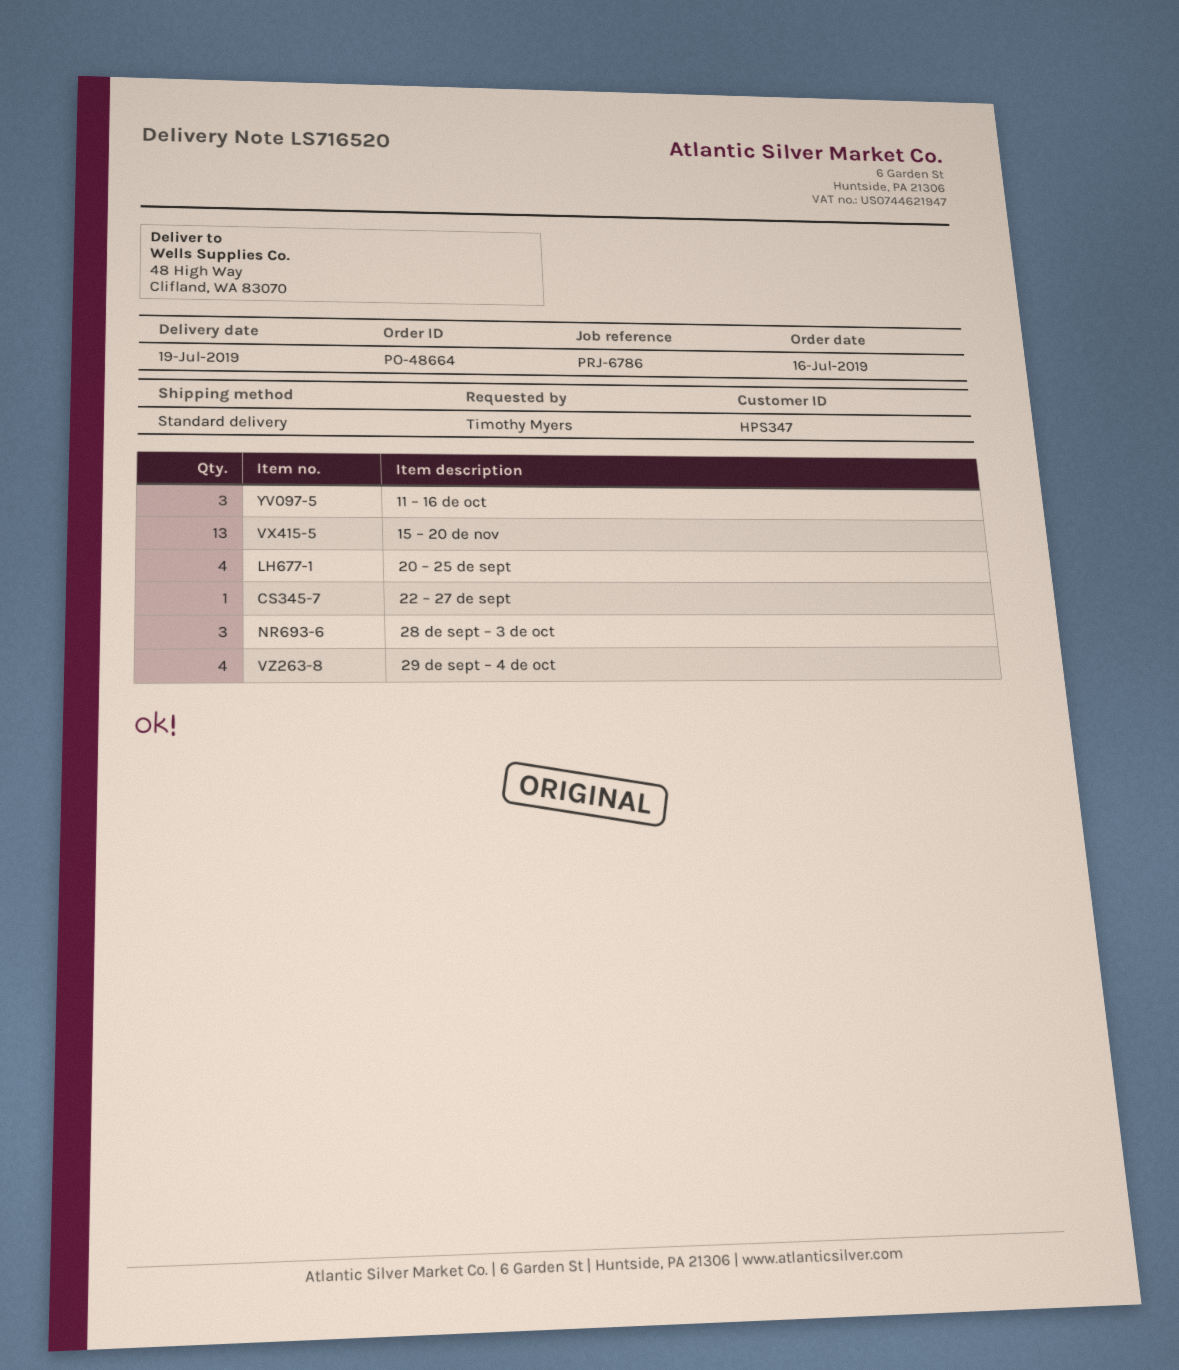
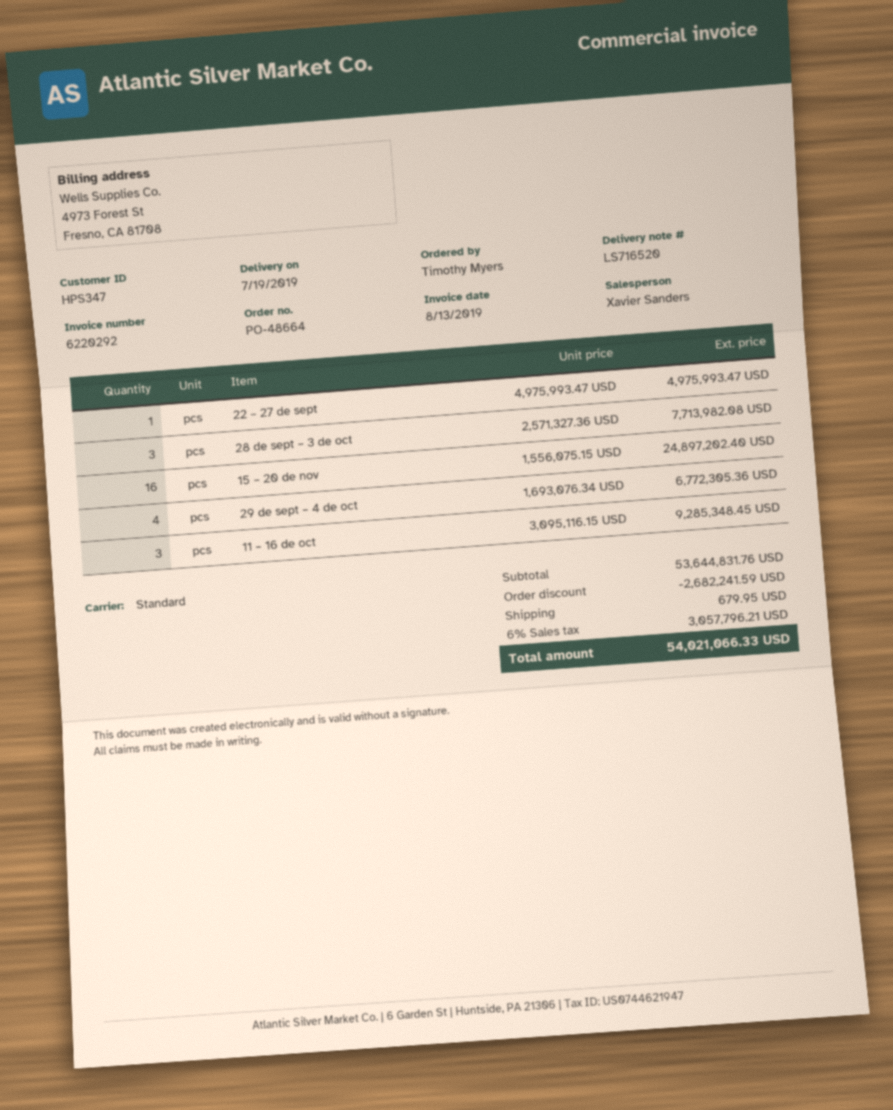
15 – 20 de nov: 13 -> 16
20 – 25 de sept: 4 -> none

